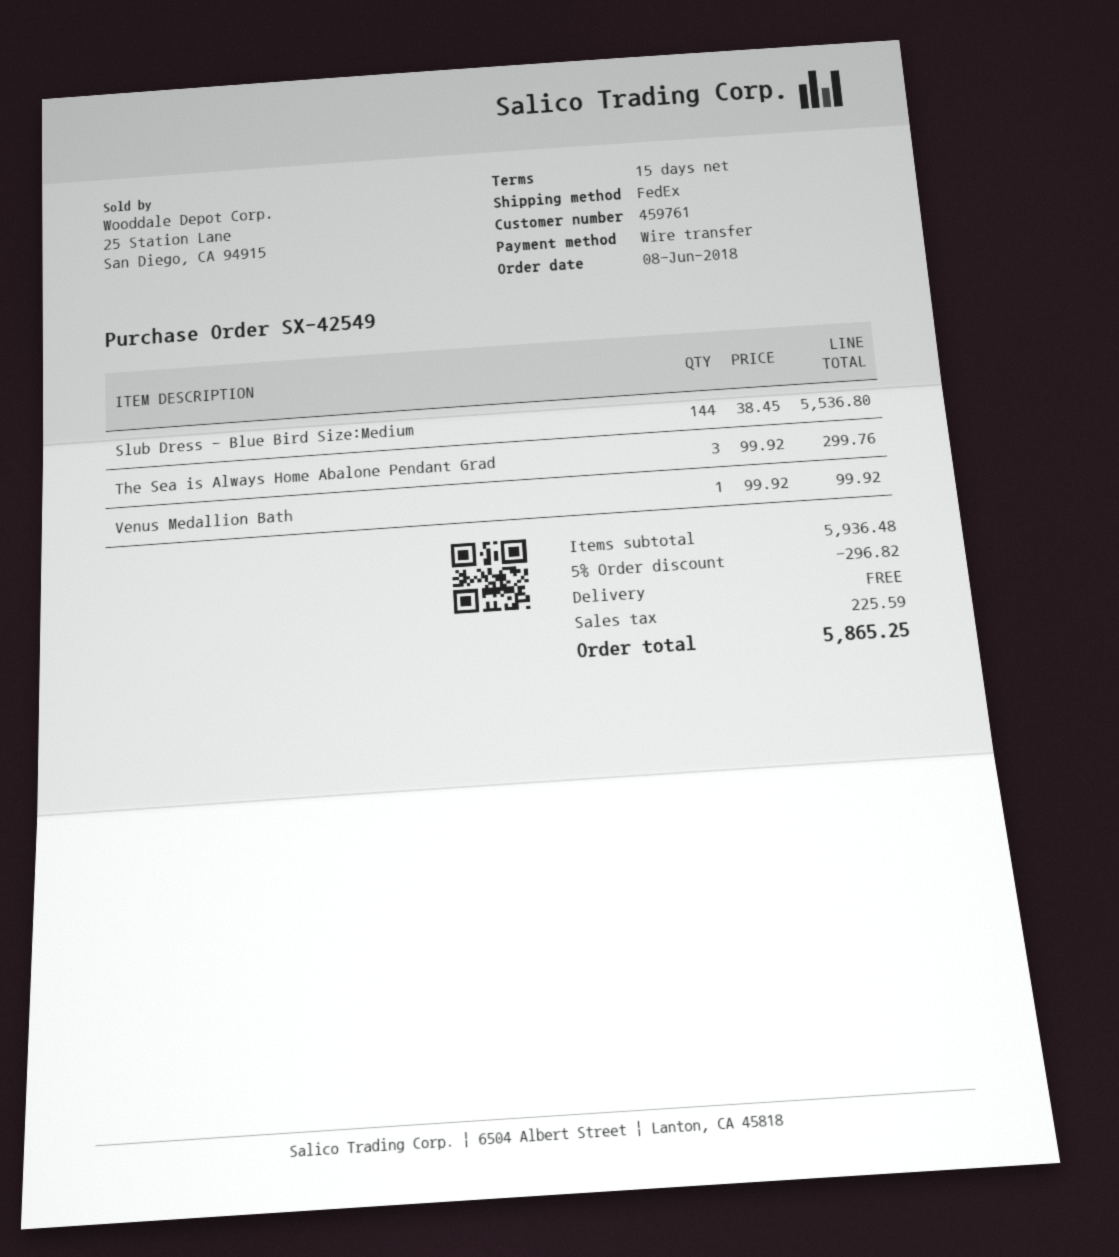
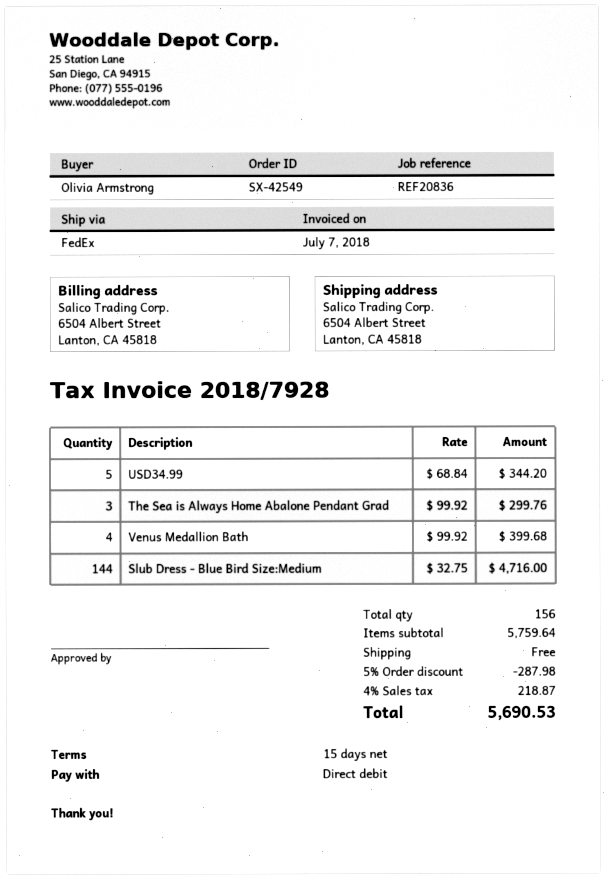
payment method: bank transfer -> direct debit
Slub Dress - Blue Bird Size:Medium: 144 x 38.45 = 5536.80 -> 144 x 32.75 = 4716.00
Venus Medallion Bath: 1 x 99.92 = 99.92 -> 4 x 99.92 = 399.68
USD34.99: none -> 5 x 68.84 = 344.20
subtotal: 5936.48 -> 5759.64
discount: 5% = 296.82 -> 5% = 287.98
tax: 225.59 -> 218.87
total: 5865.25 -> 5690.53

